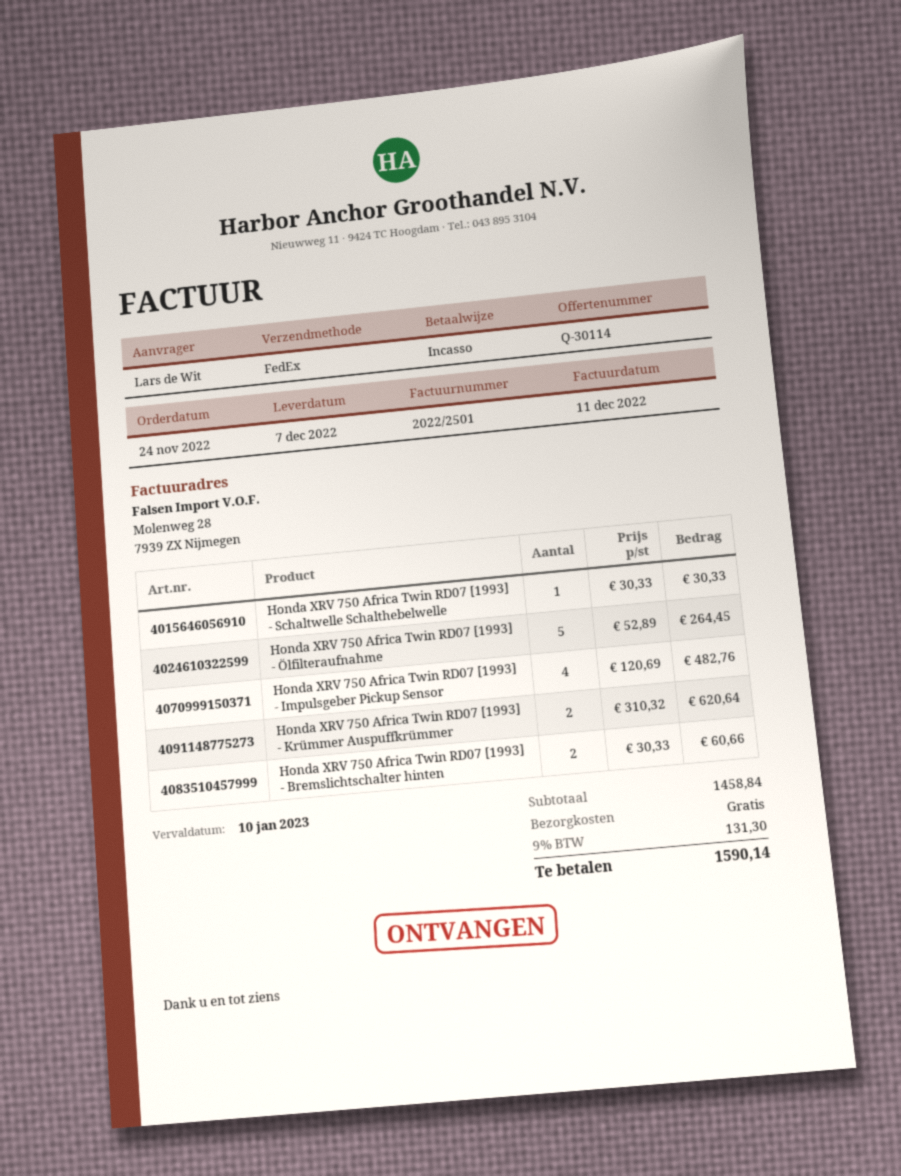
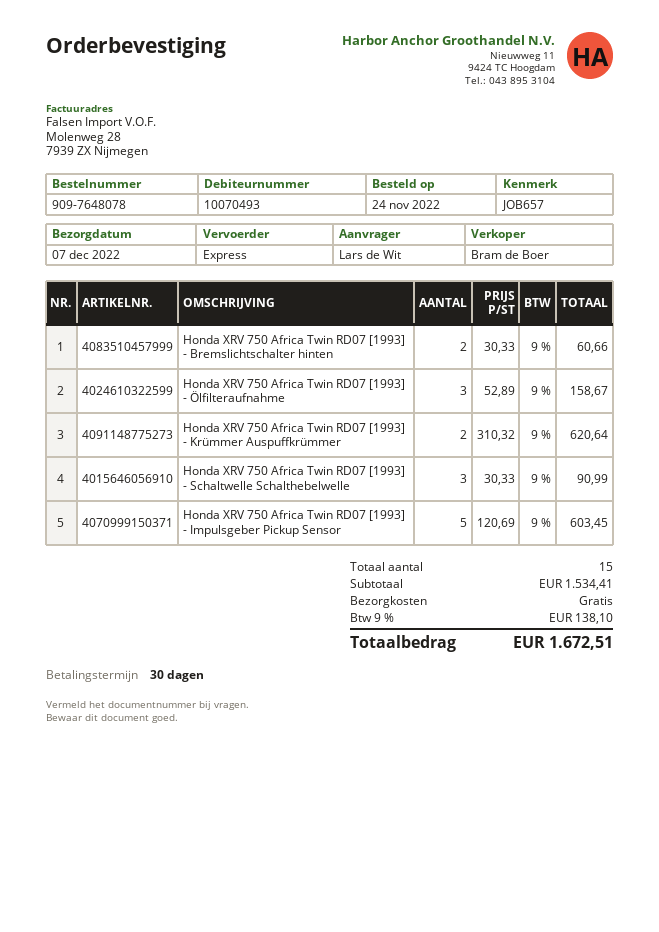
shipping method: FedEx -> express
Honda XRV 750 Africa Twin RD07 [1993] - Schaltwelle Schalthebelwelle: 1 x 30.33 = 30.33 -> 3 x 30.33 = 90.99
Honda XRV 750 Africa Twin RD07 [1993] - Ölfilteraufnahme: 5 x 52.89 = 264.45 -> 3 x 52.89 = 158.67
Honda XRV 750 Africa Twin RD07 [1993] - Impulsgeber Pickup Sensor: 4 x 120.69 = 482.76 -> 5 x 120.69 = 603.45
subtotal: 1458.84 -> 1534.41
tax: 9% = 131.30 -> 9% = 138.10
total: 1590.14 -> 1672.51

